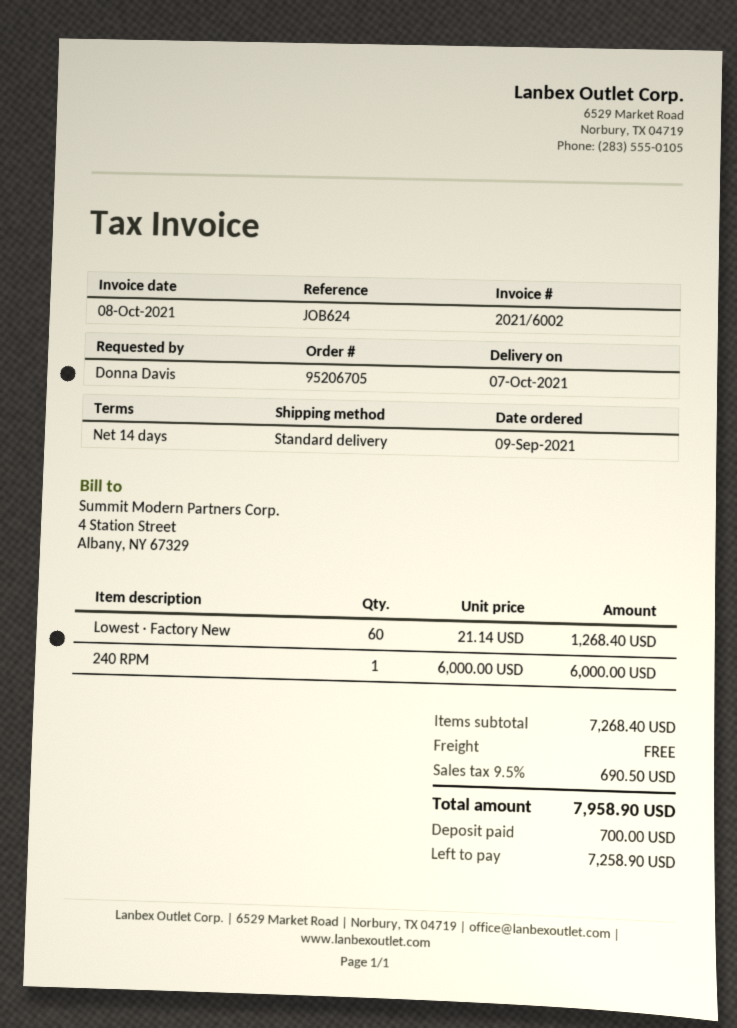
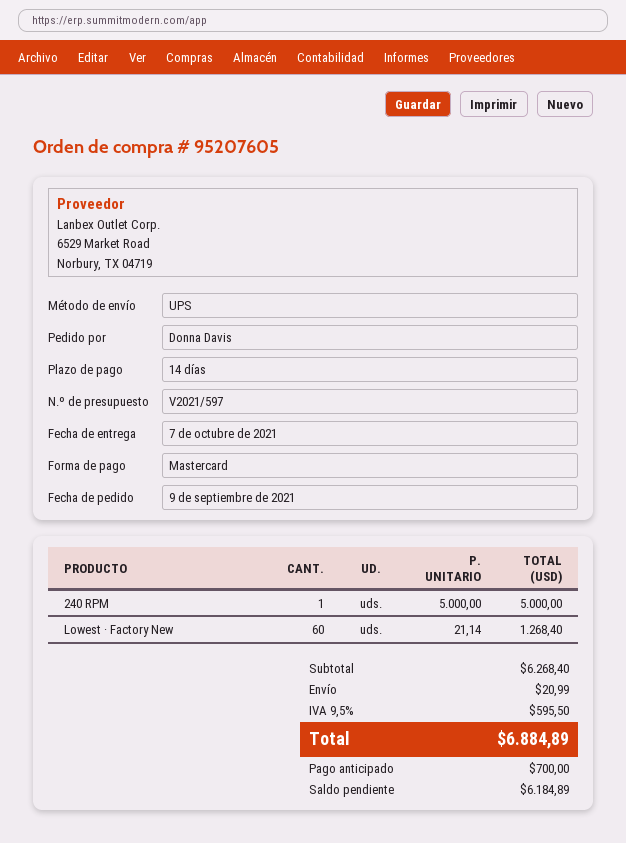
order number: 95206705 -> 95207605
shipping method: standard -> UPS
240 RPM: 1 x 6000.00 = 6000.00 -> 1 x 5000.00 = 5000.00
subtotal: 7268.40 -> 6268.40
shipping: 0.00 -> 20.99
tax: 9.5% = 690.50 -> 9.5% = 595.50
total: 7958.90 -> 6884.89
balance: 7258.90 -> 6184.89

